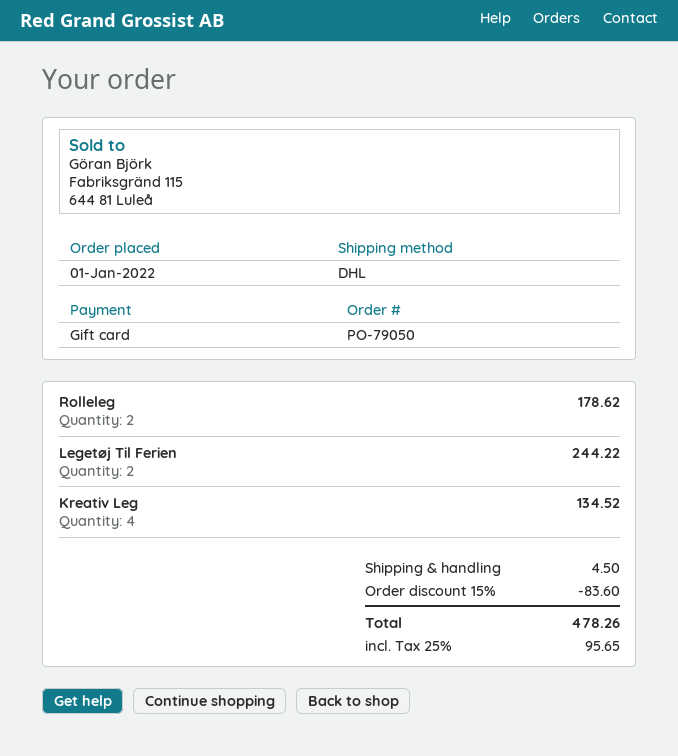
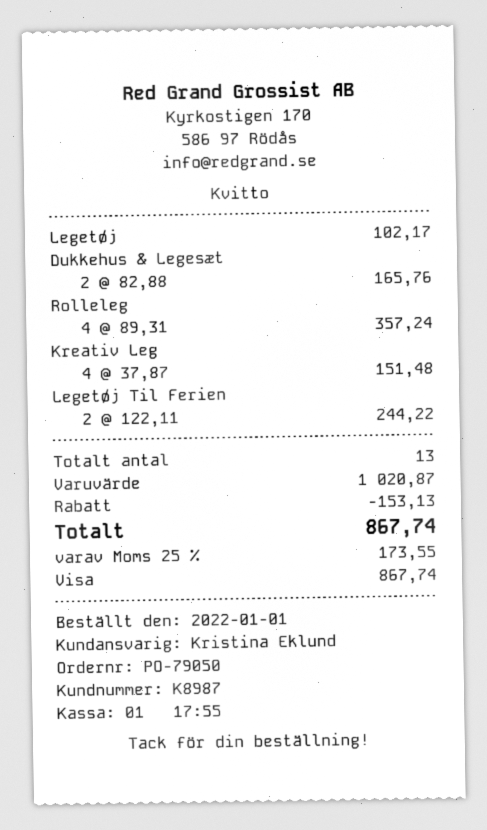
payment method: gift card -> Visa
Rolleleg: 2 for 178.62 -> 4 for 357.24
Kreativ Leg: 4 for 134.52 -> 4 for 151.48
Legetøj: none -> 1 for 102.17
Dukkehus & Legesæt: none -> 2 for 165.76
discount: 83.60 -> 153.13
shipping: 4.50 -> none
tax: 25% = 95.65 -> 25% = 173.55
total: 478.26 -> 867.74

